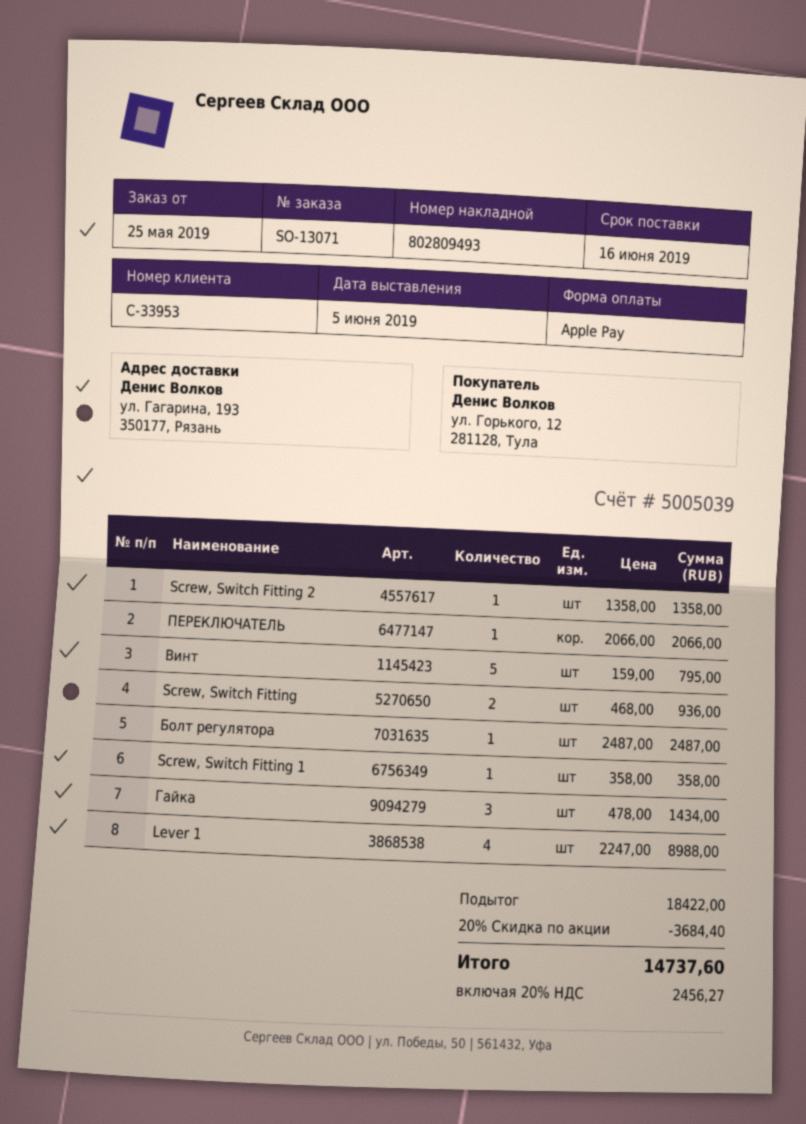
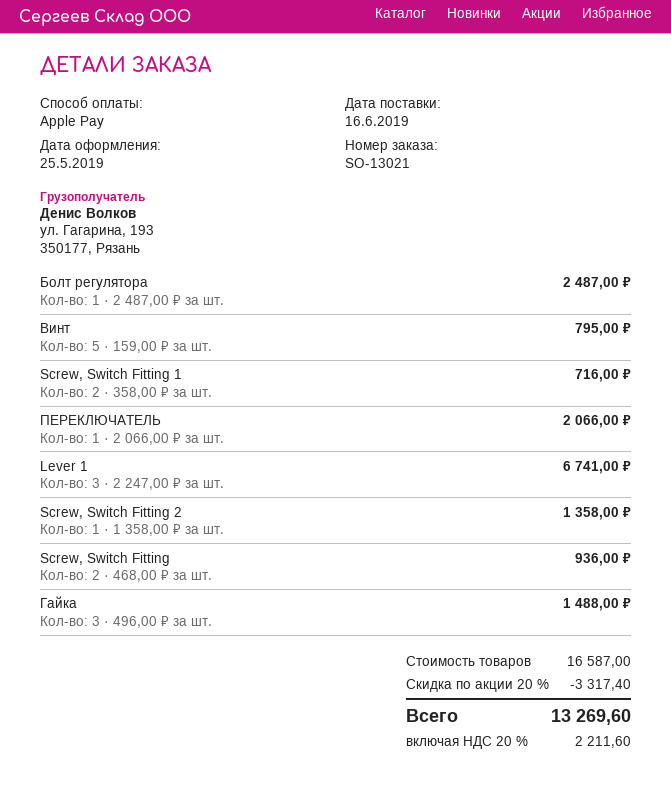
order number: SO-13071 -> SO-13021
Screw, Switch Fitting 1: 1 x 358.00 = 358.00 -> 2 x 358.00 = 716.00
Гайка: 3 x 478.00 = 1434.00 -> 3 x 496.00 = 1488.00
Lever 1: 4 x 2247.00 = 8988.00 -> 3 x 2247.00 = 6741.00
subtotal: 18422.00 -> 16587.00
discount: 20% = 3684.40 -> 20% = 3317.40
tax: 20% = 2456.27 -> 20% = 2211.60
total: 14737.60 -> 13269.60

